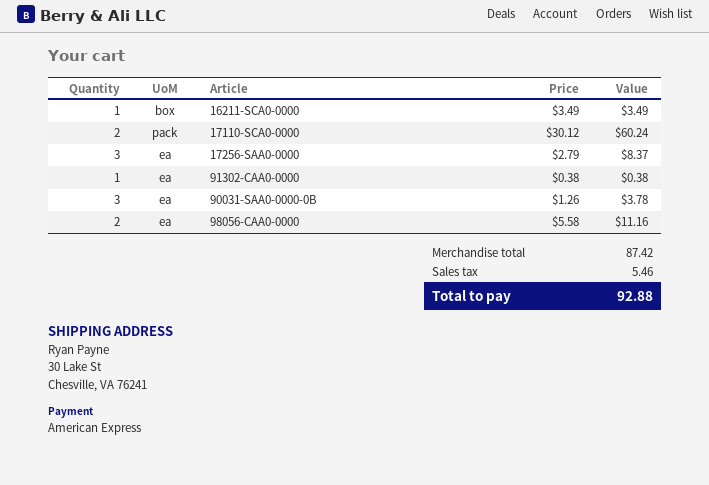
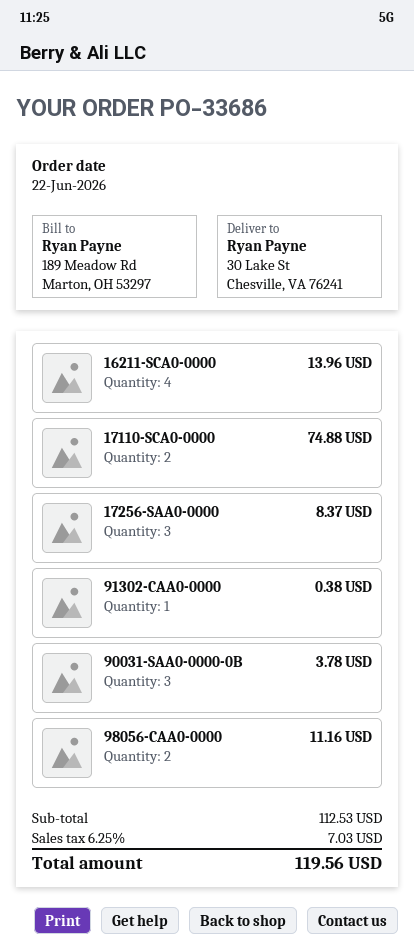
16211-SCA0-0000: 1 for 3.49 -> 4 for 13.96
17110-SCA0-0000: 2 for 60.24 -> 2 for 74.88
subtotal: 87.42 -> 112.53
tax: 5.46 -> 7.03
total: 92.88 -> 119.56

